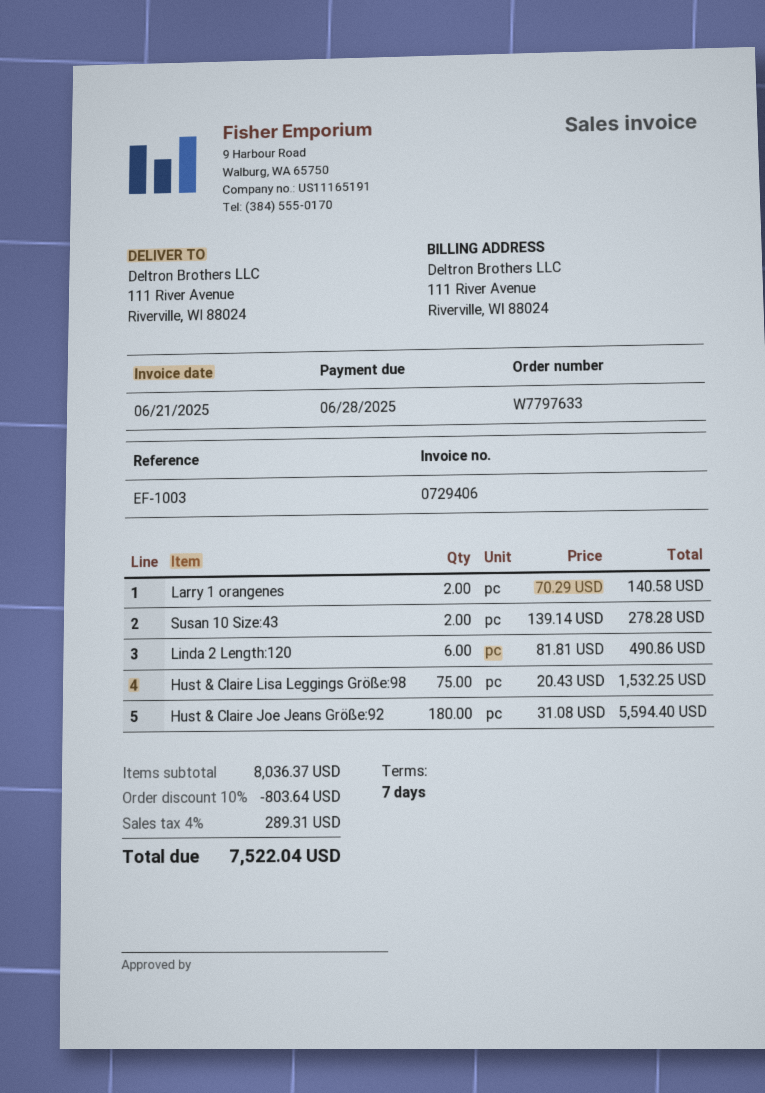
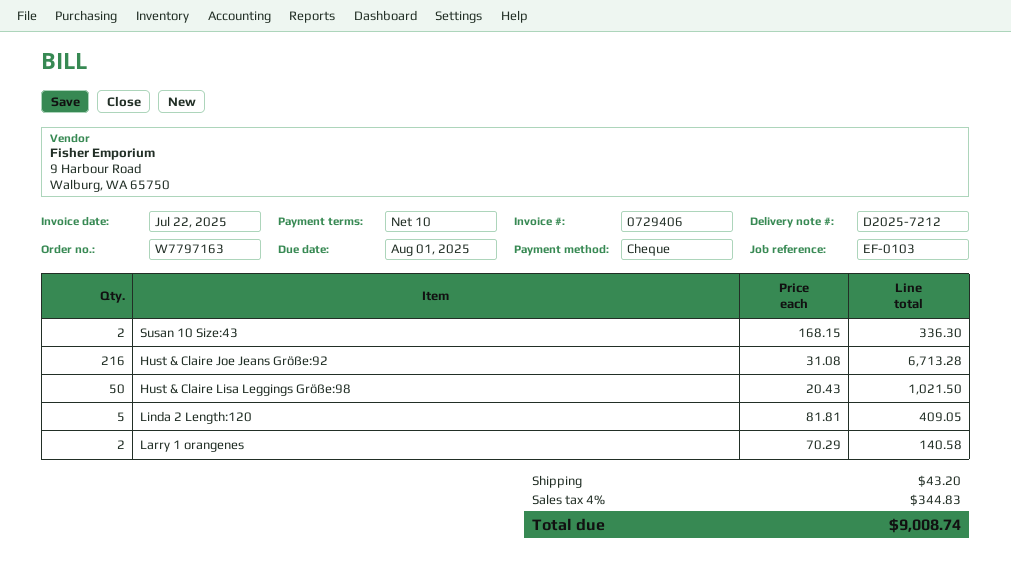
order number: W7797633 -> W7797163
invoice date: 2025-06-21 -> 2025-07-22
payment terms: 7 days -> 10 days
due date: 2025-06-28 -> 2025-08-01
reference: EF-1003 -> EF-0103
Susan 10 Size:43: 2 x 139.14 = 278.28 -> 2 x 168.15 = 336.30
Linda 2 Length:120: 6 x 81.81 = 490.86 -> 5 x 81.81 = 409.05
Hust & Claire Lisa Leggings Größe:98: 75 x 20.43 = 1532.25 -> 50 x 20.43 = 1021.50
Hust & Claire Joe Jeans Größe:92: 180 x 31.08 = 5594.40 -> 216 x 31.08 = 6713.28
discount: 10% = 803.64 -> none
shipping: none -> 43.20
tax: 4% = 289.31 -> 4% = 344.83
total: 7522.04 -> 9008.74

